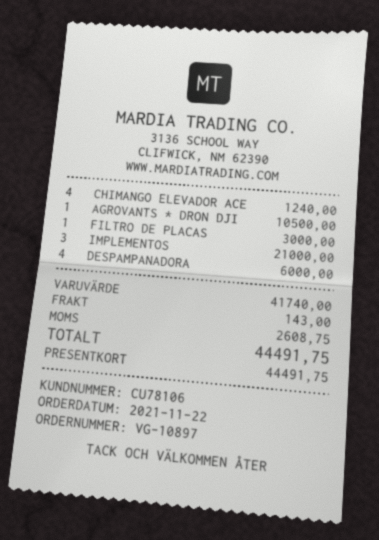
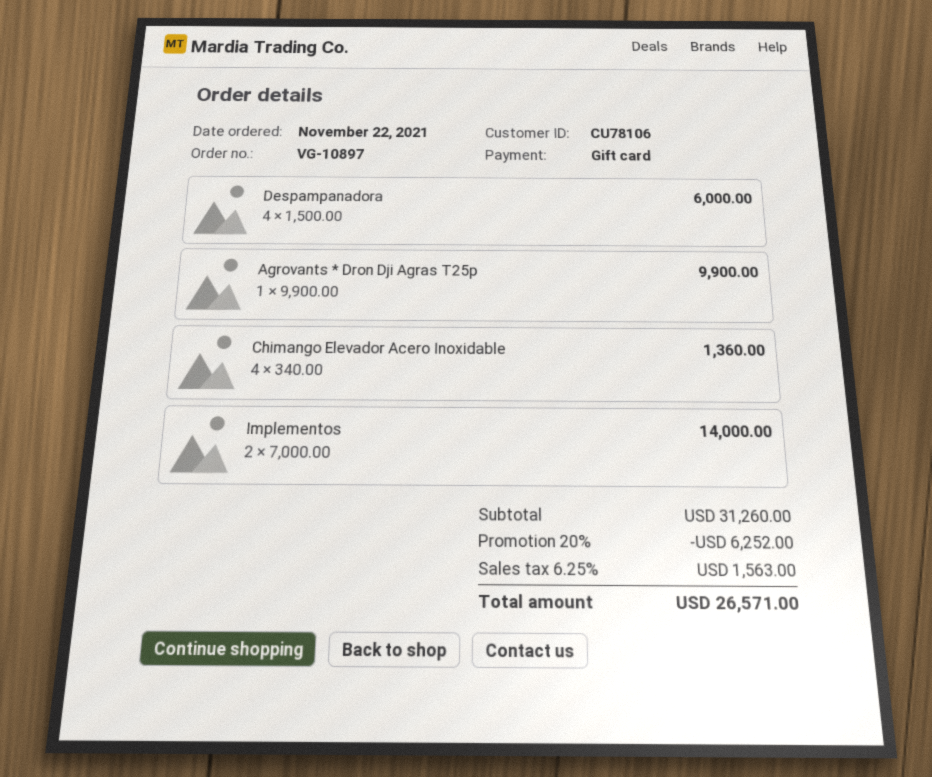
CHIMANGO ELEVADOR ACE: 4 for 1240.00 -> 4 for 1360.00
AGROVANTS * DRON DJI: 1 for 10500.00 -> 1 for 9900.00
FILTRO DE PLACAS: 1 for 3000.00 -> none
IMPLEMENTOS: 3 for 21000.00 -> 2 for 14000.00
subtotal: 41740.00 -> 31260.00
discount: none -> 20% = 6252.00
shipping: 143.00 -> none
tax: 2608.75 -> 1563.00
total: 44491.75 -> 26571.00

